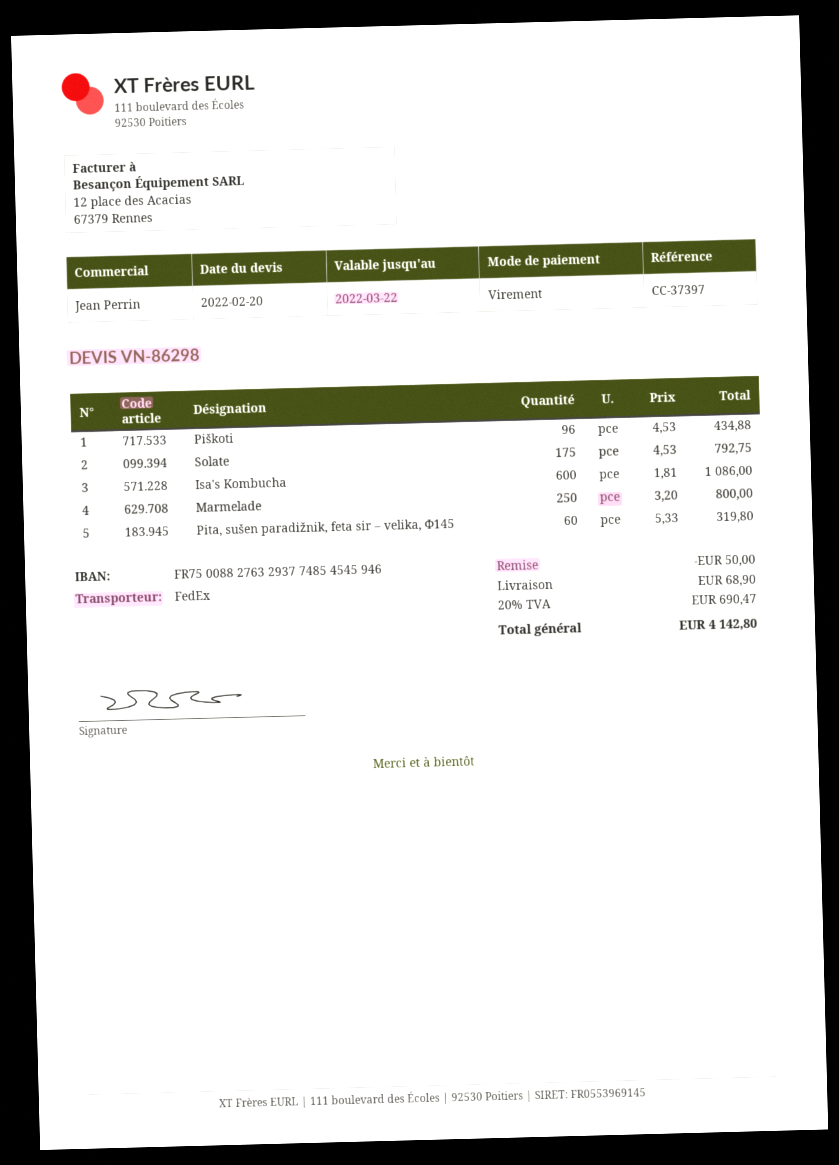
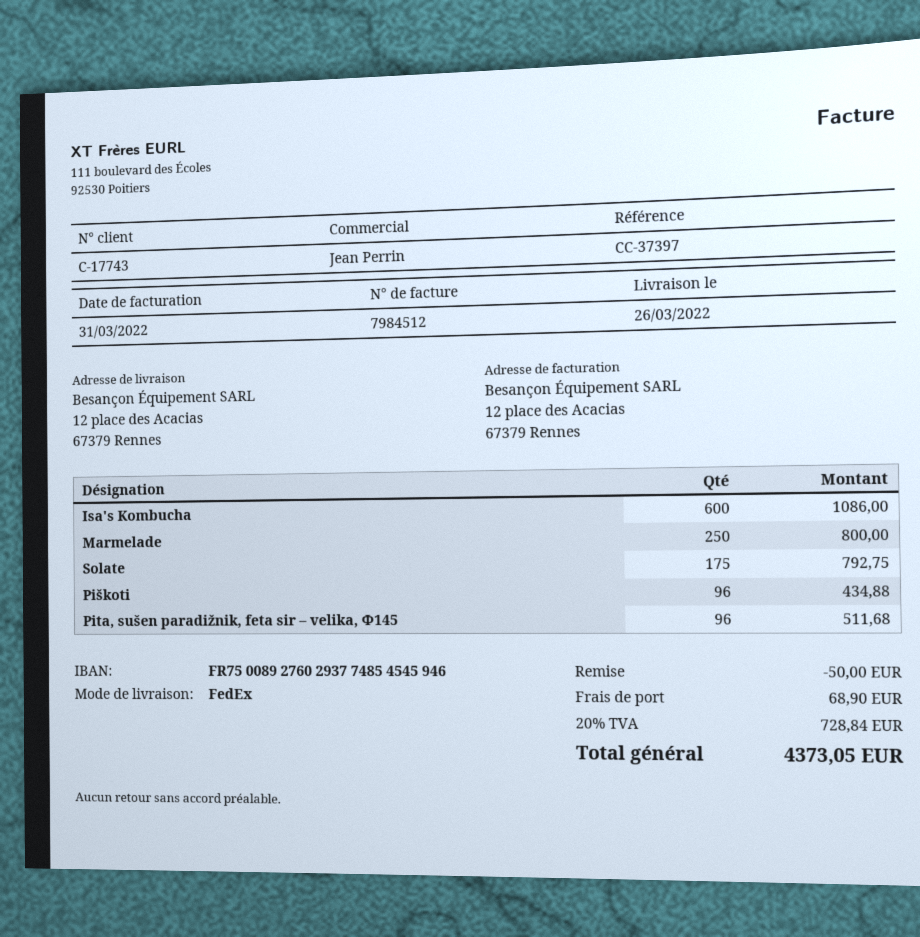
bank account: FR7500882763293774854545946 -> FR7500892760293774854545946
Pita, sušen paradižnik, feta sir – velika, Φ145: 60 for 319.80 -> 96 for 511.68
tax: 20% = 690.47 -> 20% = 728.84
total: 4142.80 -> 4373.05

